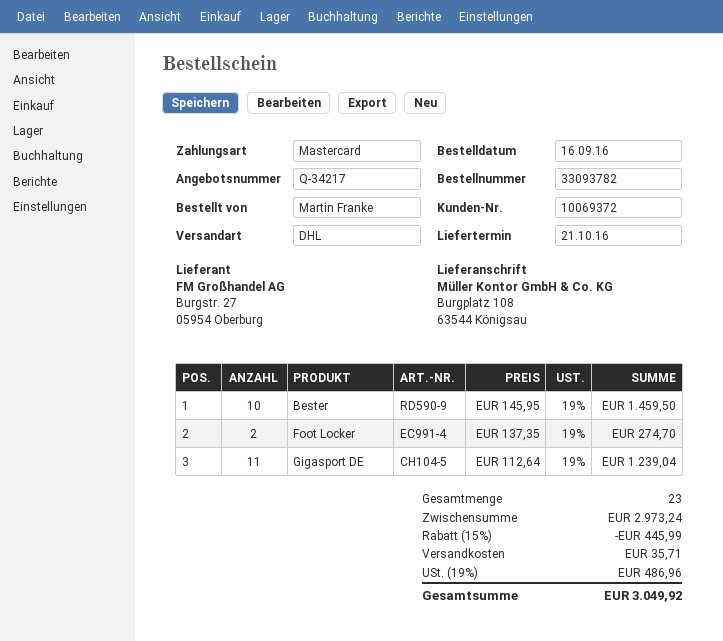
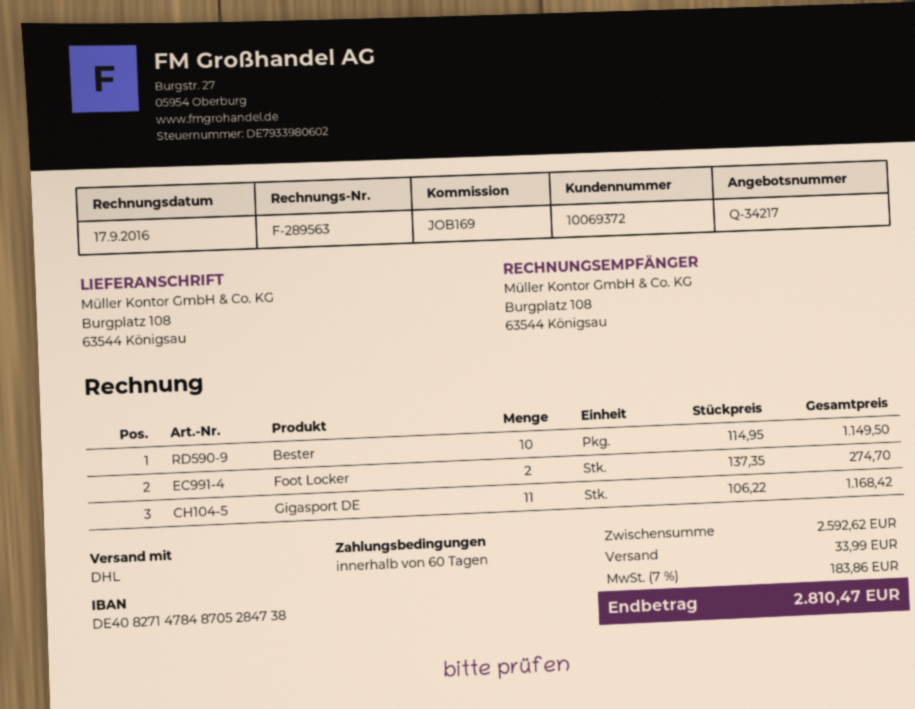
Bester: 10 x 145.95 = 1459.50 -> 10 x 114.95 = 1149.50
Gigasport DE: 11 x 112.64 = 1239.04 -> 11 x 106.22 = 1168.42
subtotal: 2973.24 -> 2592.62
discount: 15% = 445.99 -> none
shipping: 35.71 -> 33.99
tax: 19% = 486.96 -> 7% = 183.86
total: 3049.92 -> 2810.47

